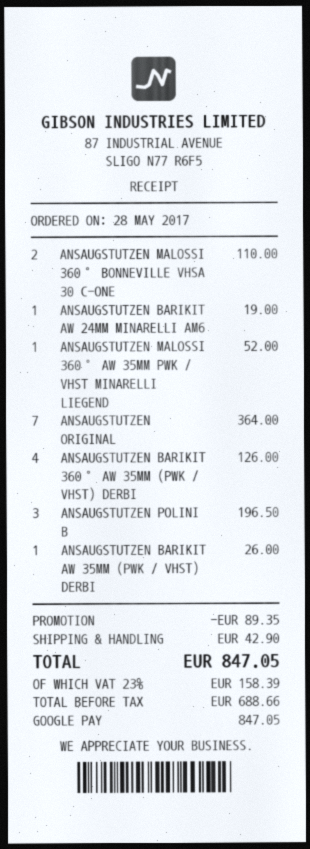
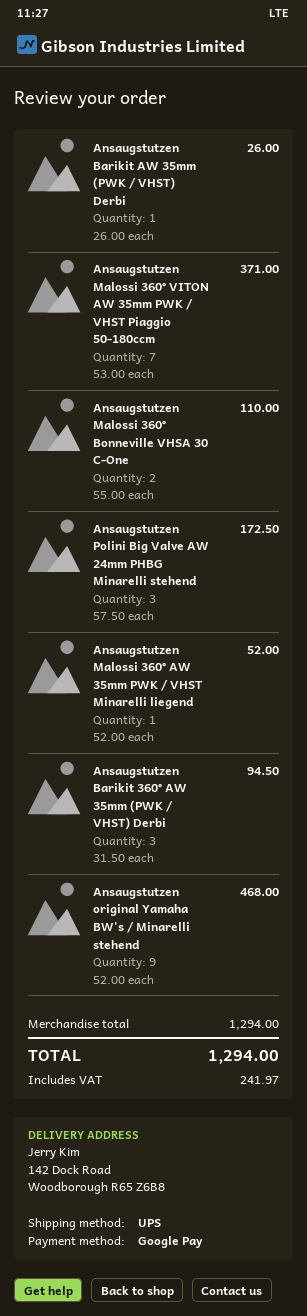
ANSAUGSTUTZEN BARIKIT AW 24MM MINARELLI AM6: 1 for 19.00 -> none
ANSAUGSTUTZEN ORIGINAL: 7 for 364.00 -> 9 for 468.00
ANSAUGSTUTZEN BARIKIT 360° AW 35MM (PWK / VHST) DERBI: 4 for 126.00 -> 3 for 94.50
ANSAUGSTUTZEN POLINI B: 3 for 196.50 -> 3 for 172.50
Ansaugstutzen Malossi 360° VITON AW 35mm PWK / VHST Piaggio 50-180ccm: none -> 7 for 371.00
discount: 89.35 -> none
shipping: 42.90 -> none
tax: 158.39 -> 241.97
total: 847.05 -> 1294.00

